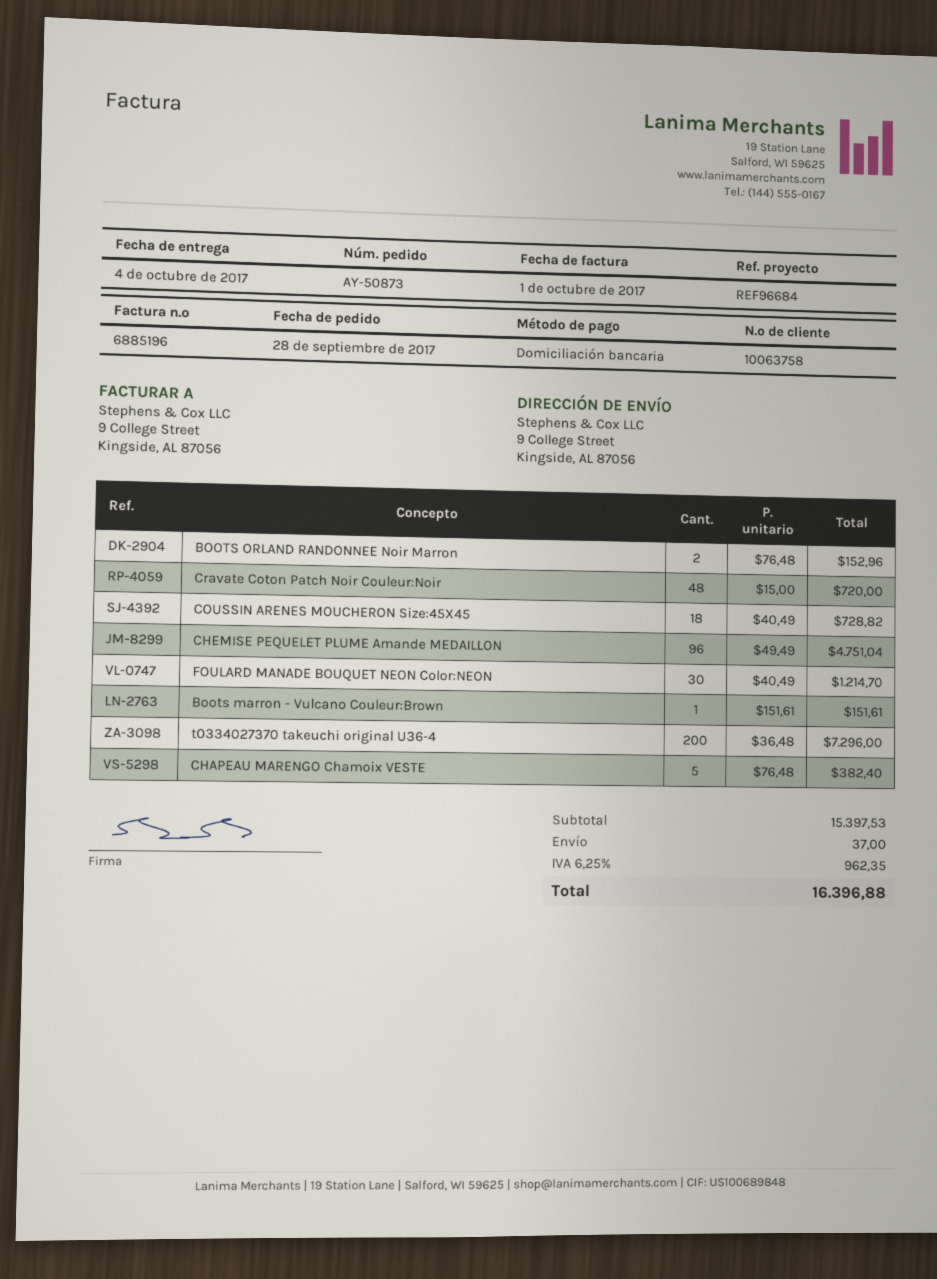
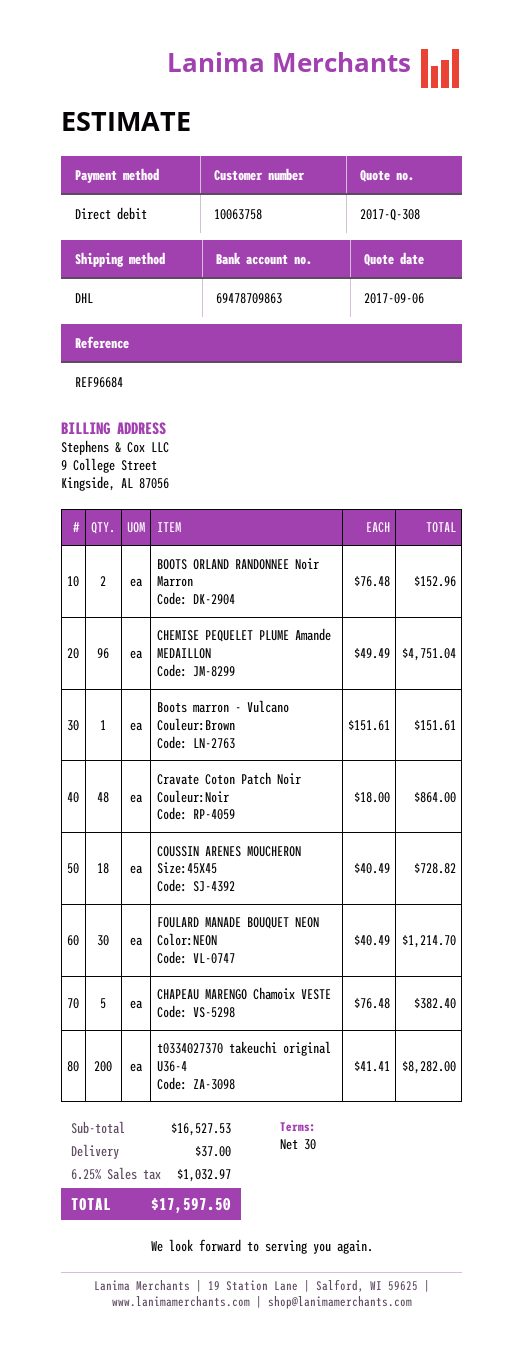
Cravate Coton Patch Noir Couleur:Noir: 48 x 15.00 = 720.00 -> 48 x 18.00 = 864.00
t0334027370 takeuchi original U36-4: 200 x 36.48 = 7296.00 -> 200 x 41.41 = 8282.00
subtotal: 15397.53 -> 16527.53
tax: 6.25% = 962.35 -> 6.25% = 1032.97
total: 16396.88 -> 17597.50

